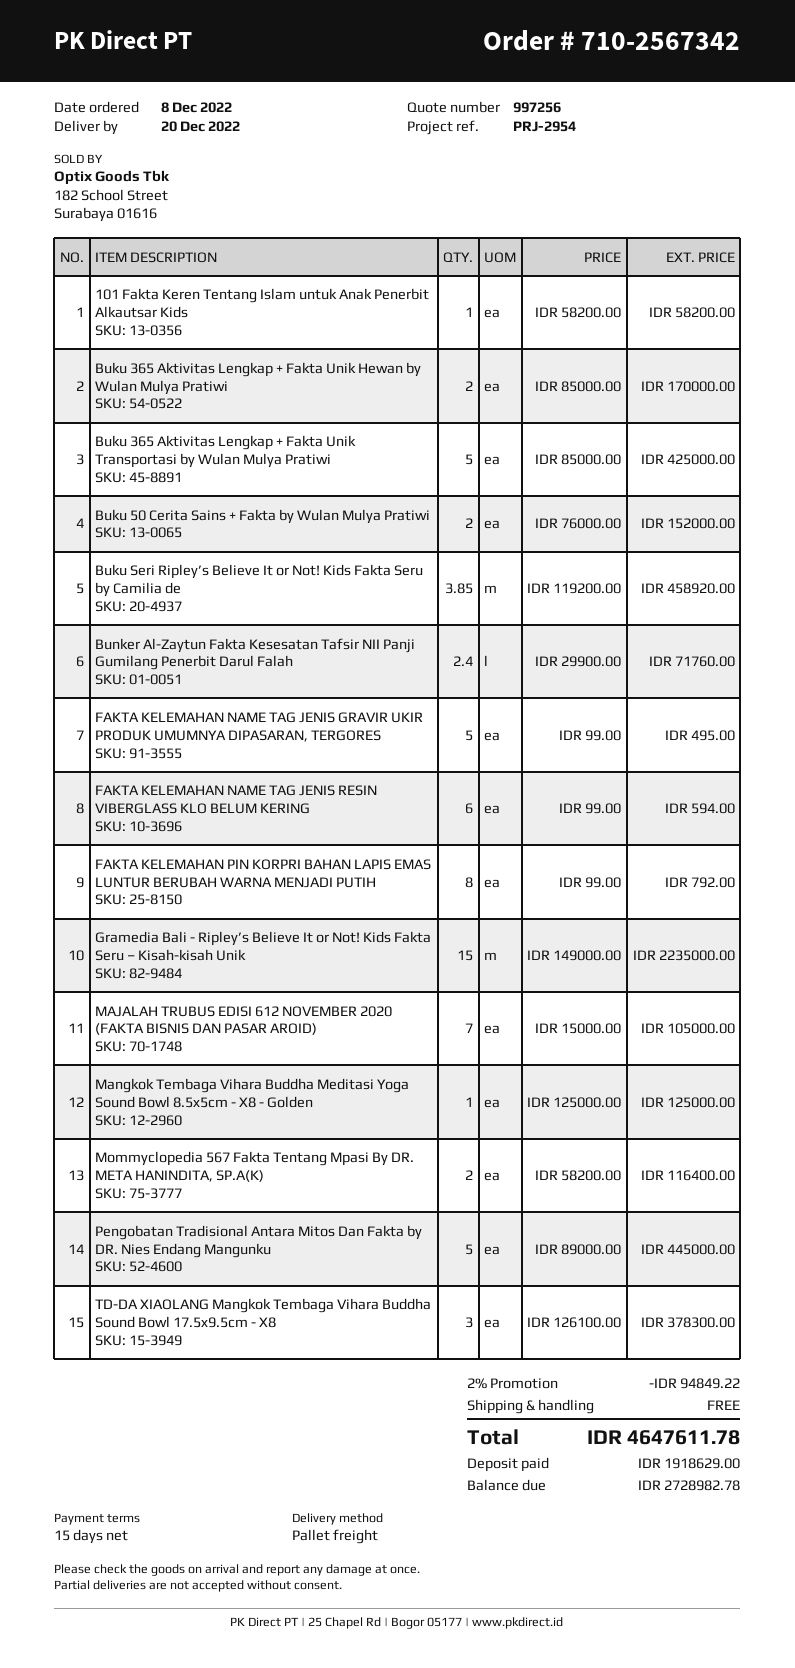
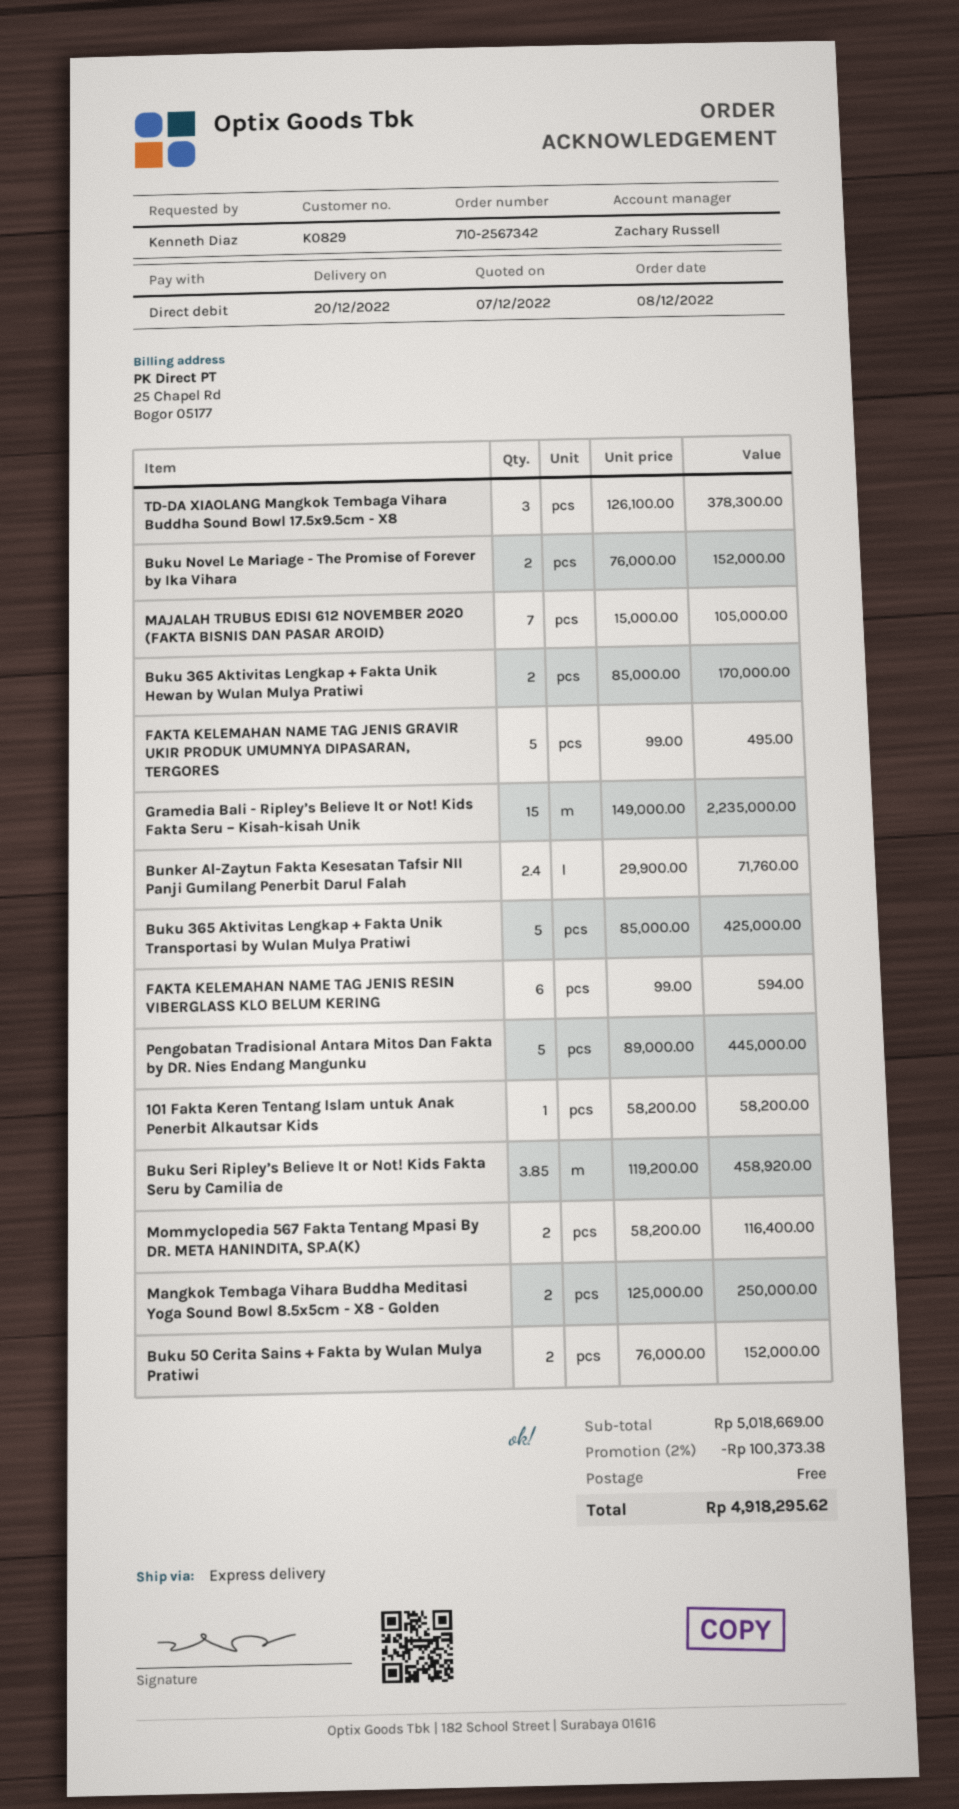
shipping method: pallet freight -> express
FAKTA KELEMAHAN PIN KORPRI BAHAN LAPIS EMAS LUNTUR BERUBAH WARNA MENJADI PUTIH: 8 x 99.00 = 792.00 -> none
Mangkok Tembaga Vihara Buddha Meditasi Yoga Sound Bowl 8.5x5cm - X8 - Golden: 1 x 125000.00 = 125000.00 -> 2 x 125000.00 = 250000.00
Buku Novel Le Mariage - The Promise of Forever by Ika Vihara: none -> 2 x 76000.00 = 152000.00
discount: 2% = 94849.22 -> 2% = 100373.38
total: 4647611.78 -> 4918295.62

